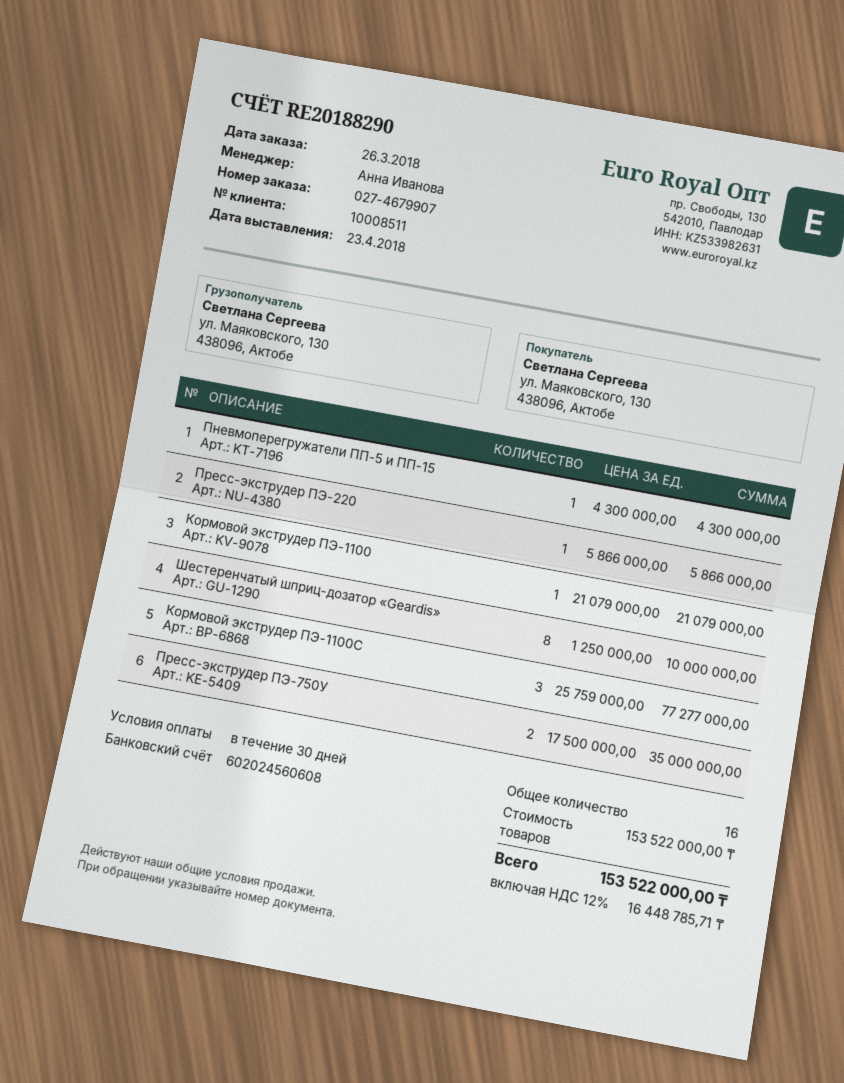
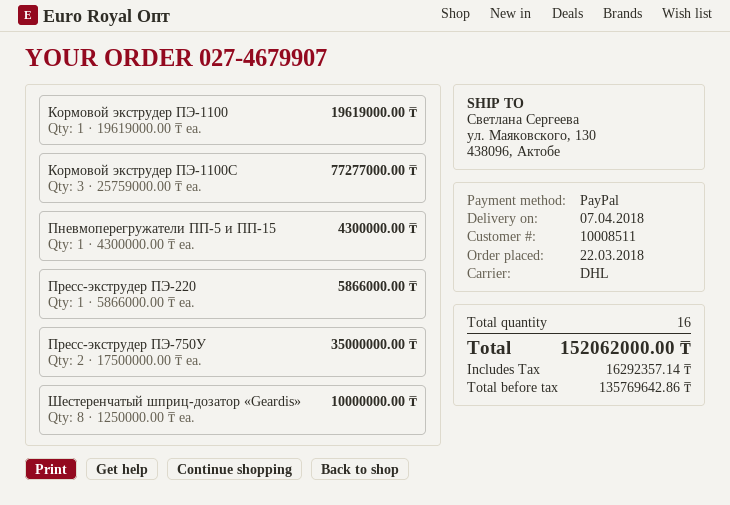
order date: 2018-03-26 -> 2018-03-22
Кормовой экструдер ПЭ-1100: 1 x 21079000.00 = 21079000.00 -> 1 x 19619000.00 = 19619000.00
tax: 16448785.71 -> 16292357.14
total: 153522000.00 -> 152062000.00

